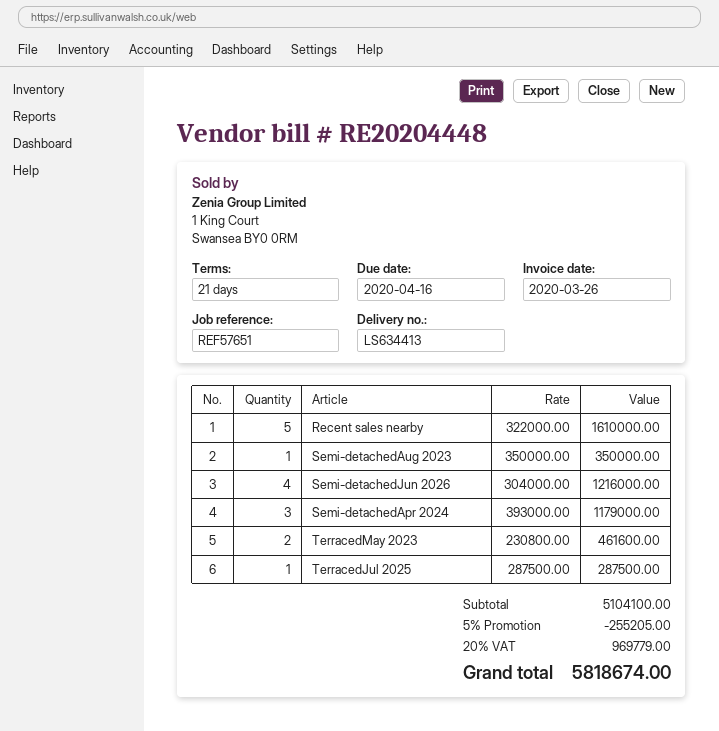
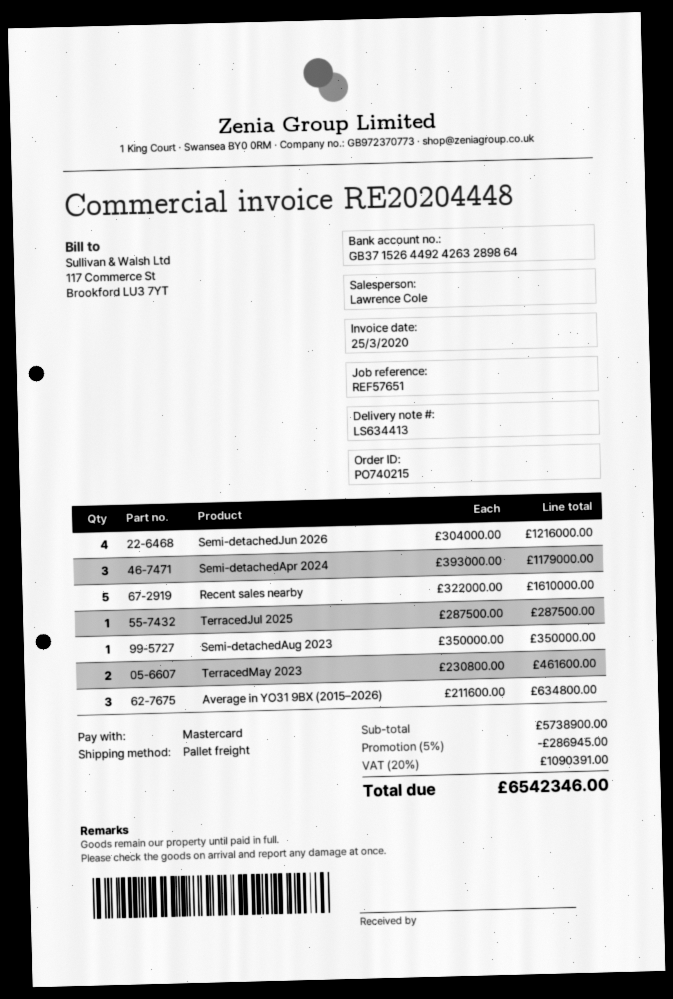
invoice date: 2020-03-26 -> 2020-03-25
Average in YO31 9BX (2015–2026): none -> 3 x 211600.00 = 634800.00
subtotal: 5104100.00 -> 5738900.00
discount: 5% = 255205.00 -> 5% = 286945.00
tax: 20% = 969779.00 -> 20% = 1090391.00
total: 5818674.00 -> 6542346.00

